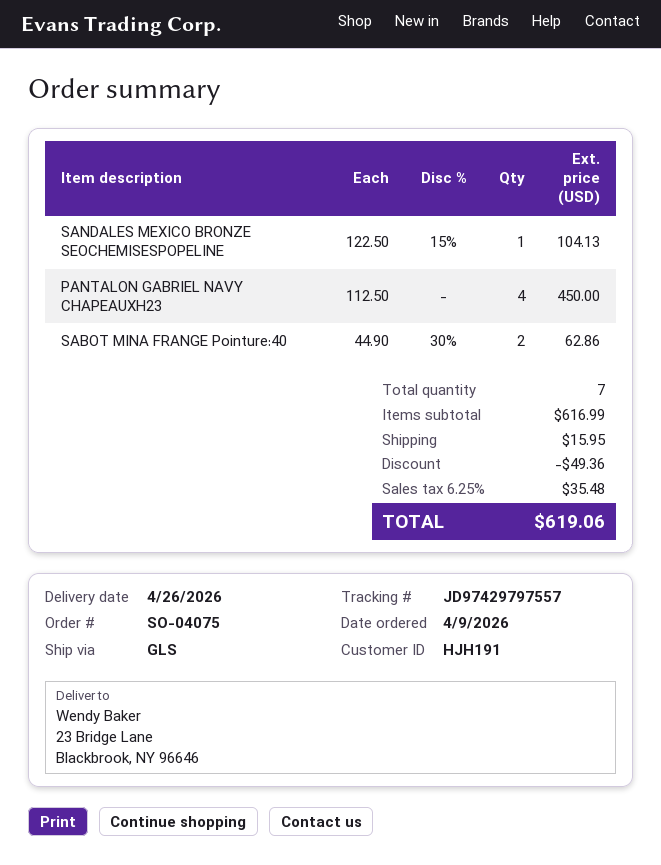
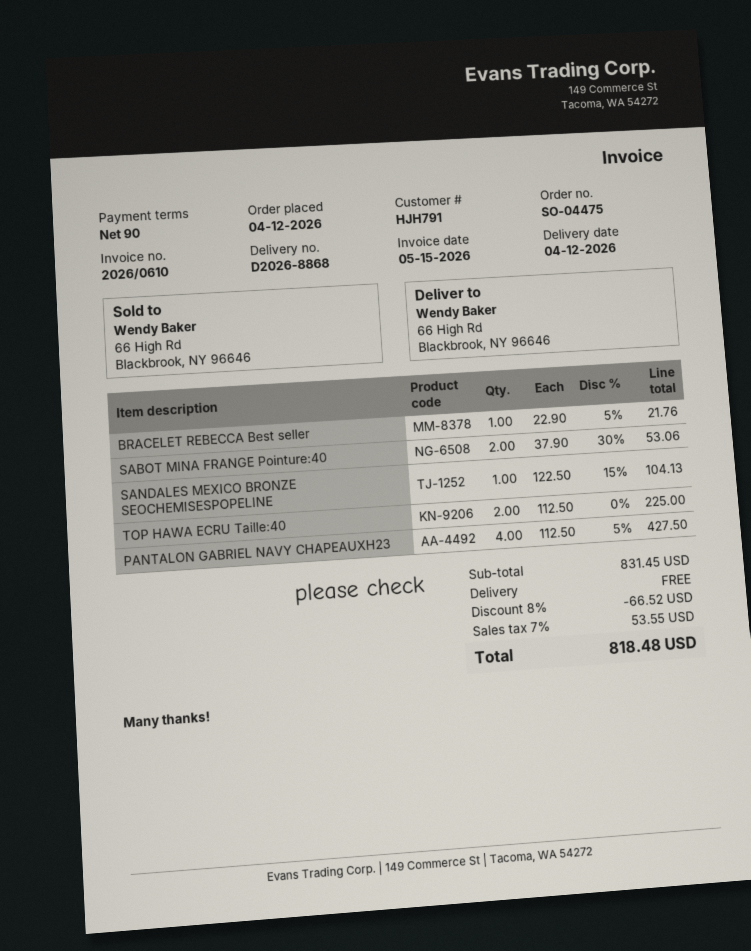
order number: SO-04075 -> SO-04475
order date: 2026-04-09 -> 2026-04-12
delivery date: 2026-04-26 -> 2026-04-12
customer number: HJH191 -> HJH791
ship to: 23 Bridge Lane, Blackbrook, NY 96646 -> 66 High Rd, Blackbrook, NY 96646
PANTALON GABRIEL NAVY CHAPEAUXH23: 4 x 112.50 = 450.00 -> 4 x 112.50 - 5% = 427.50
SABOT MINA FRANGE Pointure:40: 2 x 44.90 - 30% = 62.86 -> 2 x 37.90 - 30% = 53.06
BRACELET REBECCA Best seller: none -> 1 x 22.90 - 5% = 21.76
TOP HAWA ECRU Taille:40: none -> 2 x 112.50 = 225.00
subtotal: 616.99 -> 831.45
discount: 49.36 -> 66.52
shipping: 15.95 -> 0.00
tax: 6.25% = 35.48 -> 7% = 53.55
total: 619.06 -> 818.48

